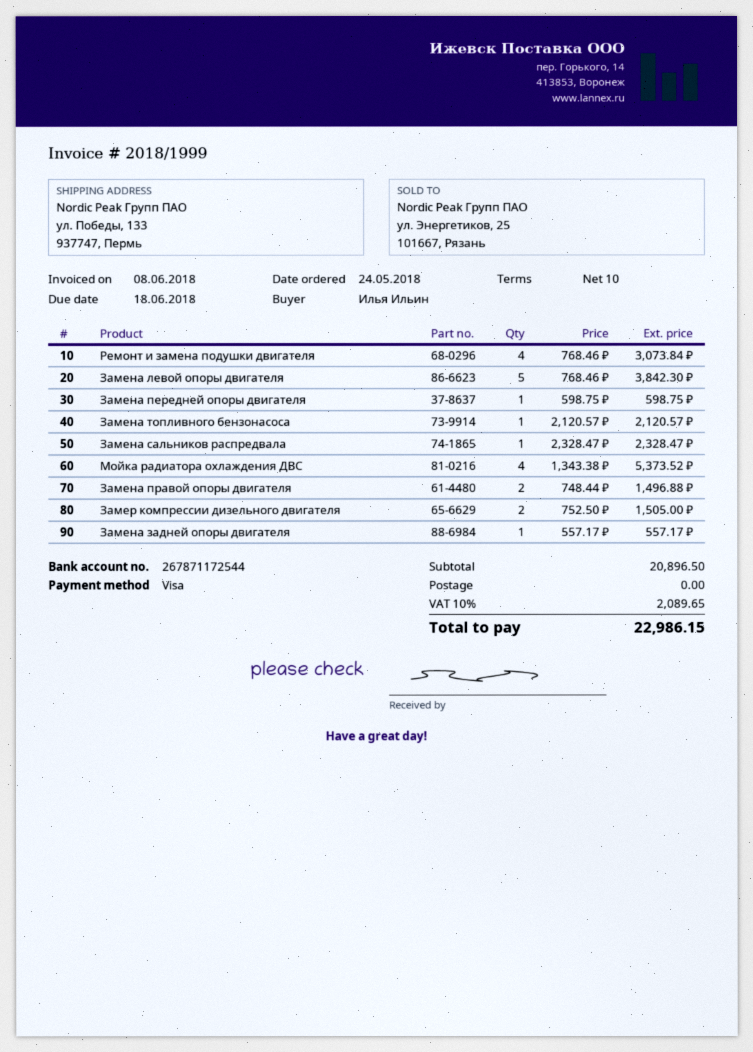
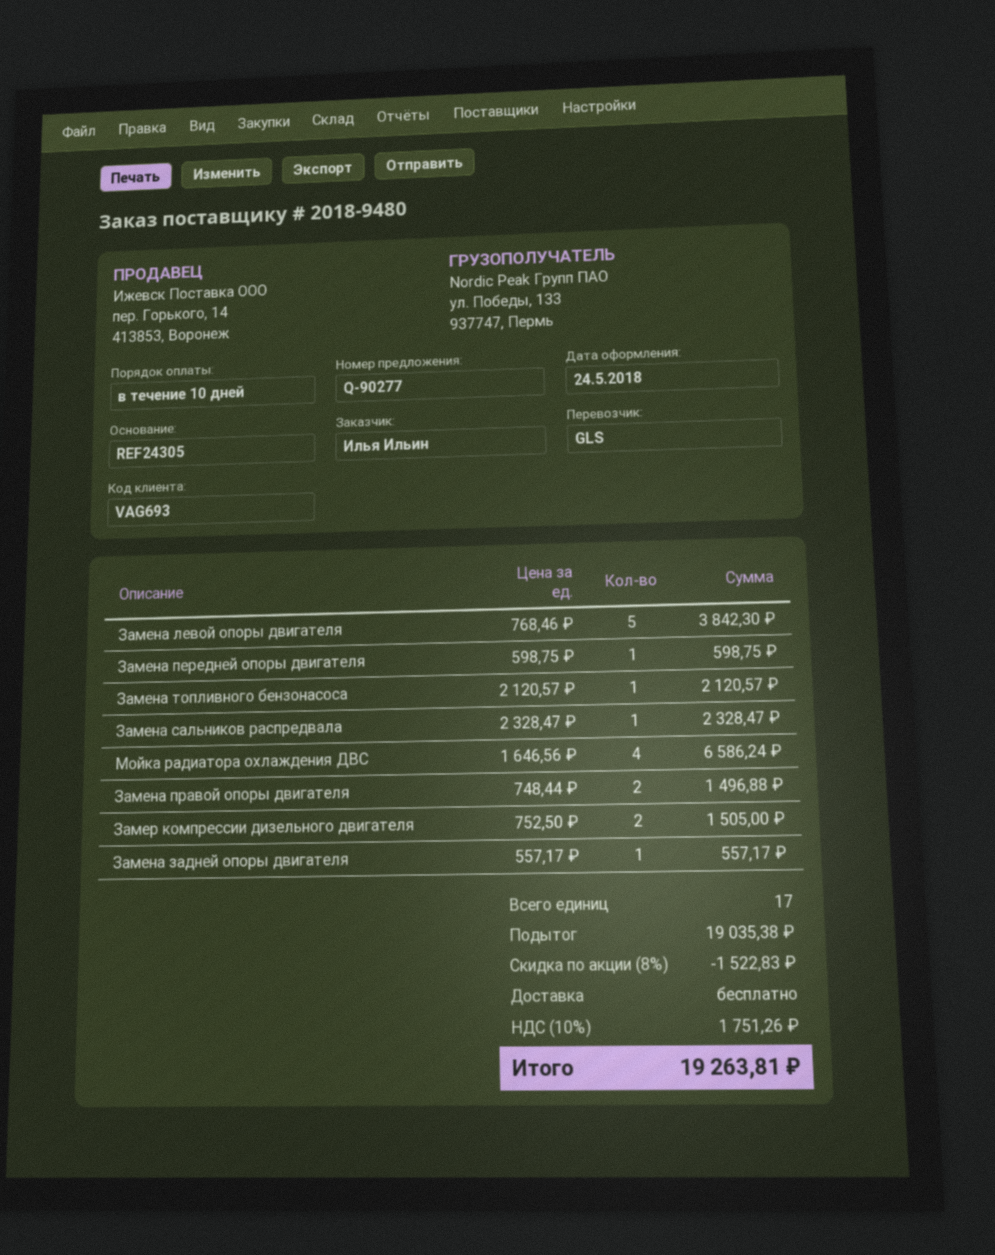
Ремонт и замена подушки двигателя: 4 x 768.46 = 3073.84 -> none
Мойка радиатора охлаждения ДВС: 4 x 1343.38 = 5373.52 -> 4 x 1646.56 = 6586.24
subtotal: 20896.50 -> 19035.38
discount: none -> 8% = 1522.83
tax: 10% = 2089.65 -> 10% = 1751.26
total: 22986.15 -> 19263.81

